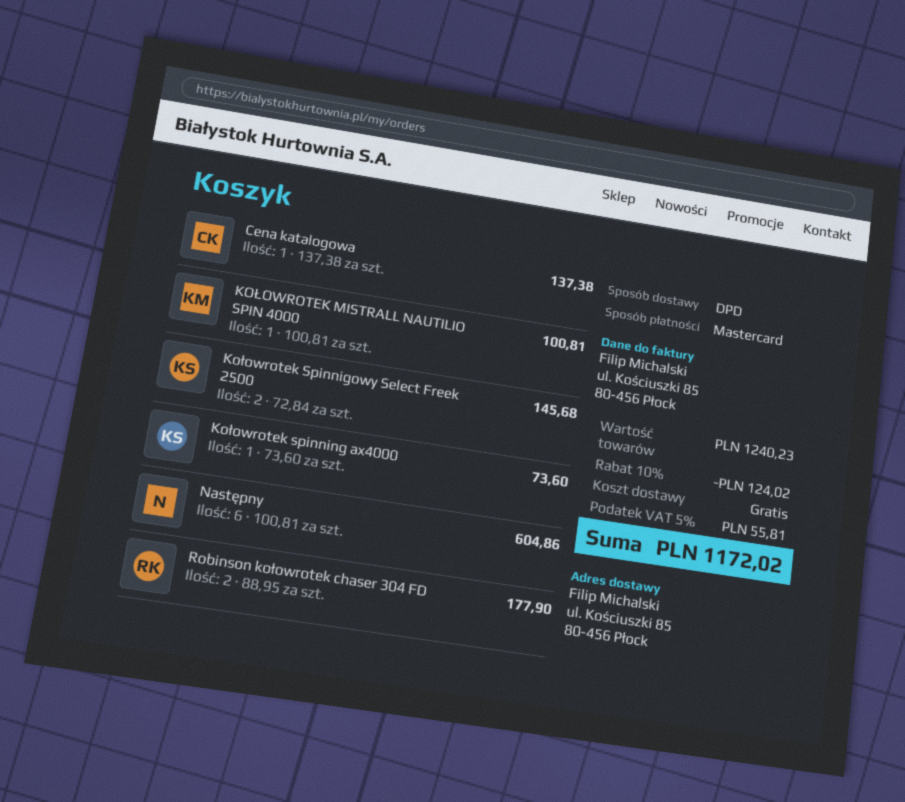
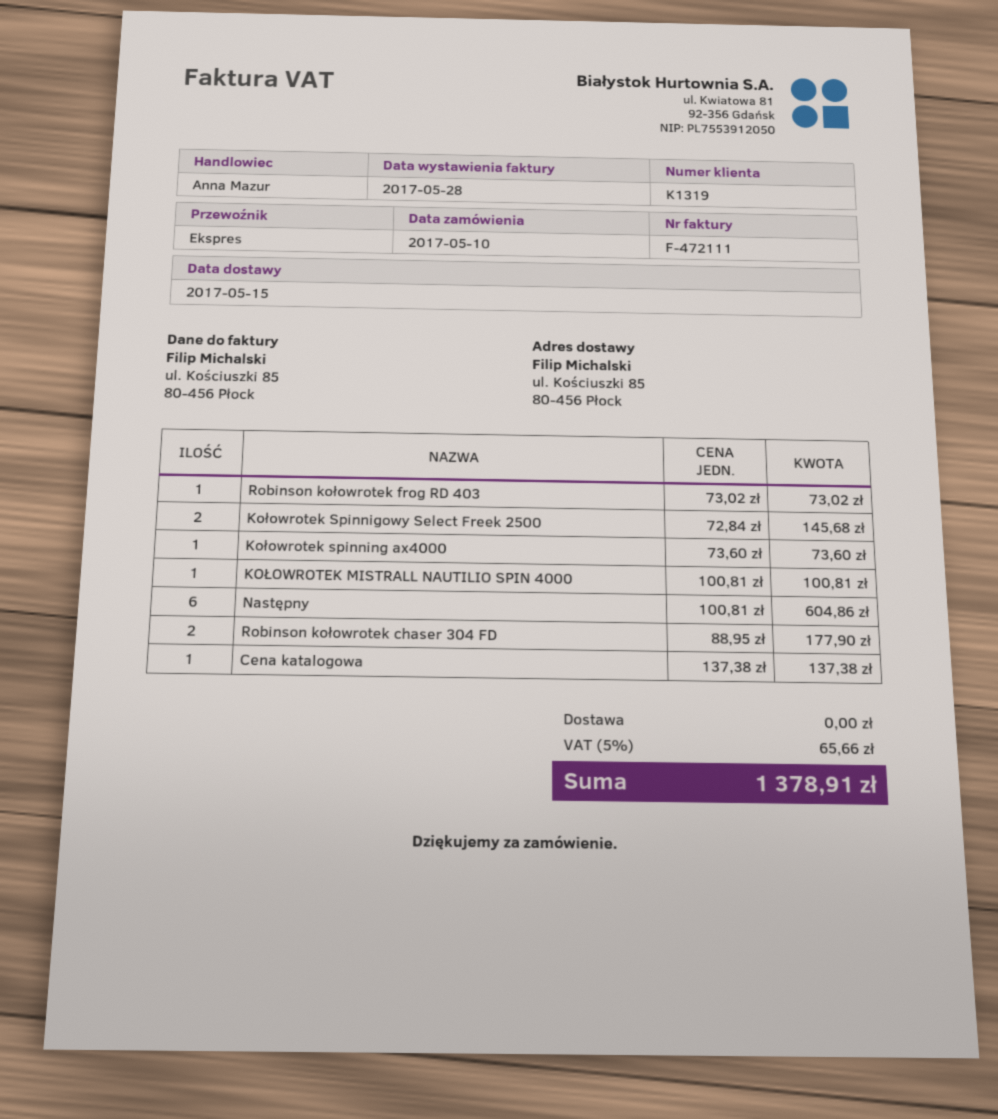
shipping method: DPD -> express
Robinson kołowrotek frog RD 403: none -> 1 x 73.02 = 73.02
discount: 10% = 124.02 -> none
tax: 5% = 55.81 -> 5% = 65.66
total: 1172.02 -> 1378.91

